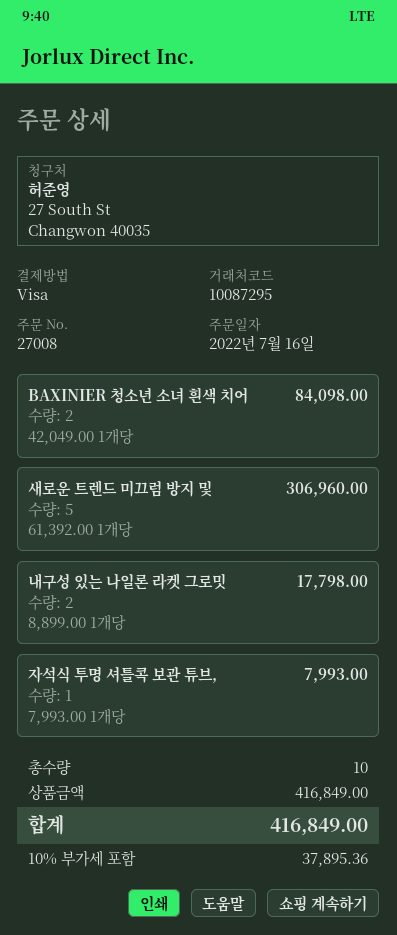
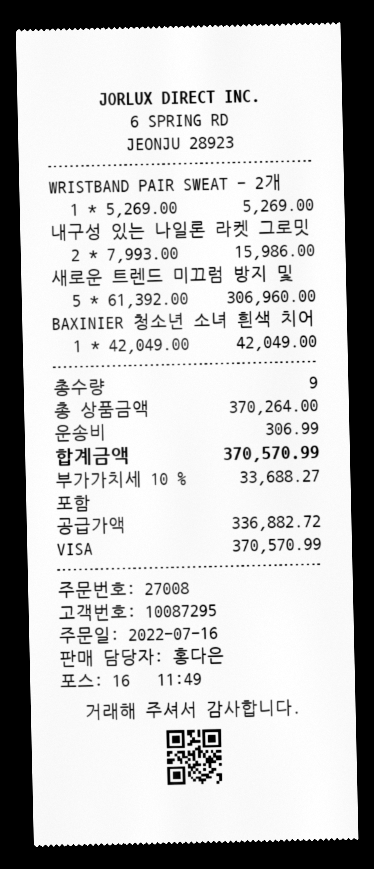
BAXINIER 청소년 소녀 흰색 치어: 2 x 42049.00 = 84098.00 -> 1 x 42049.00 = 42049.00
내구성 있는 나일론 라켓 그로밋: 2 x 8899.00 = 17798.00 -> 2 x 7993.00 = 15986.00
자석식 투명 셔틀콕 보관 튜브,: 1 x 7993.00 = 7993.00 -> none
WRISTBAND PAIR SWEAT - 2개: none -> 1 x 5269.00 = 5269.00
total quantity: 10 -> 9
subtotal: 416849.00 -> 370264.00
shipping: none -> 306.99
tax: 10% = 37895.36 -> 10% = 33688.27
total: 416849.00 -> 370570.99

